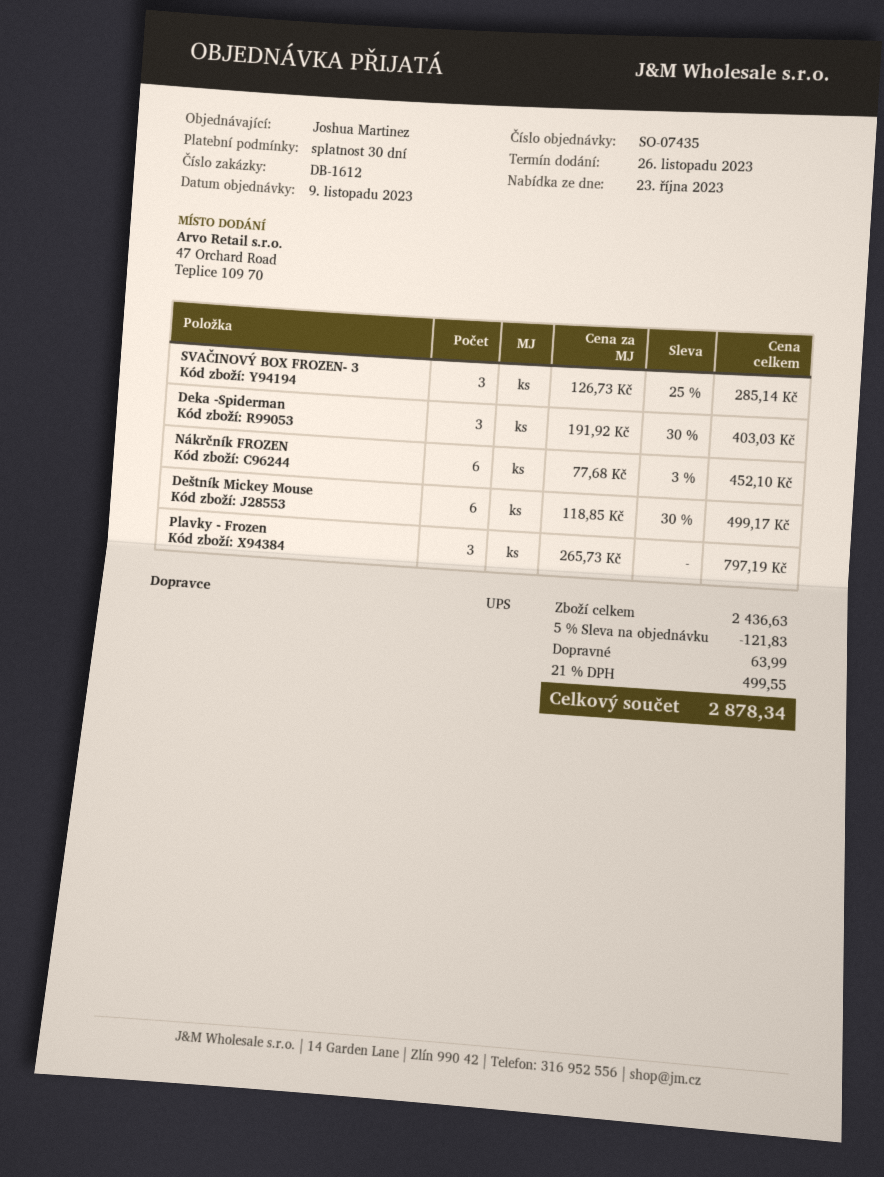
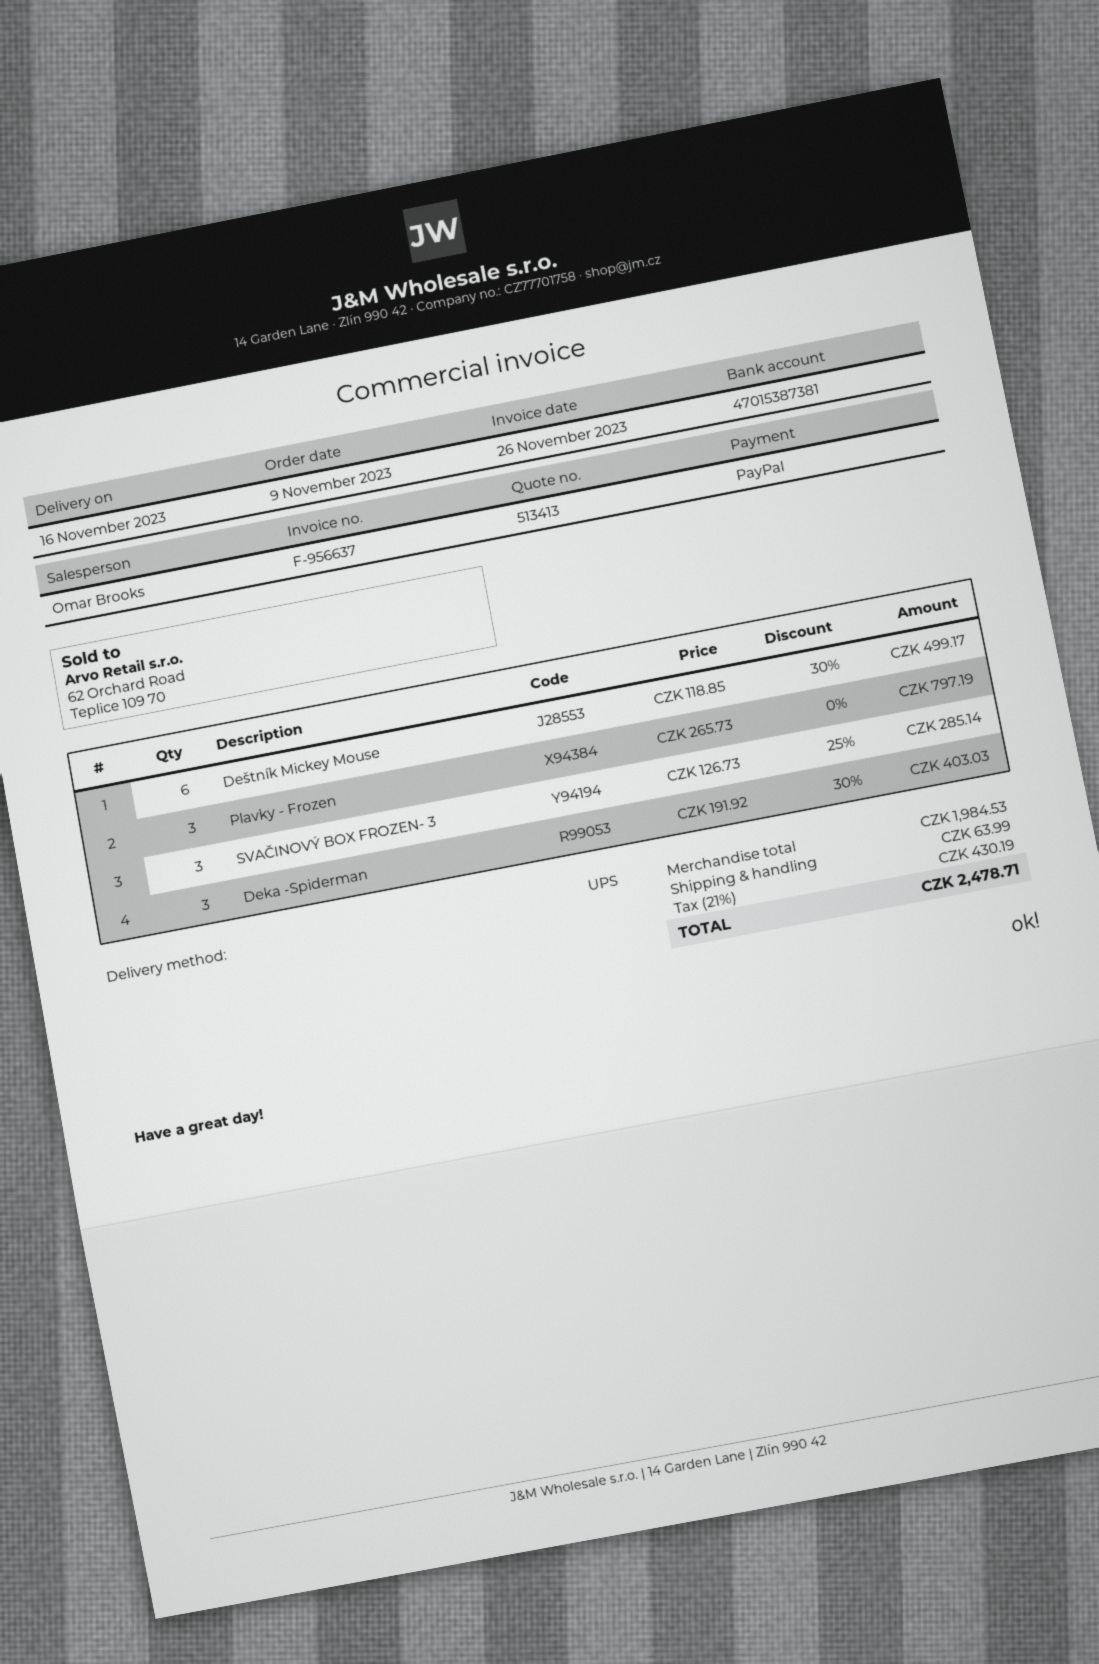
delivery date: 2023-11-26 -> 2023-11-16
Nákrčník FROZEN: 6 x 77.68 - 3% = 452.10 -> none
subtotal: 2436.63 -> 1984.53
discount: 5% = 121.83 -> none
tax: 21% = 499.55 -> 21% = 430.19
total: 2878.34 -> 2478.71

